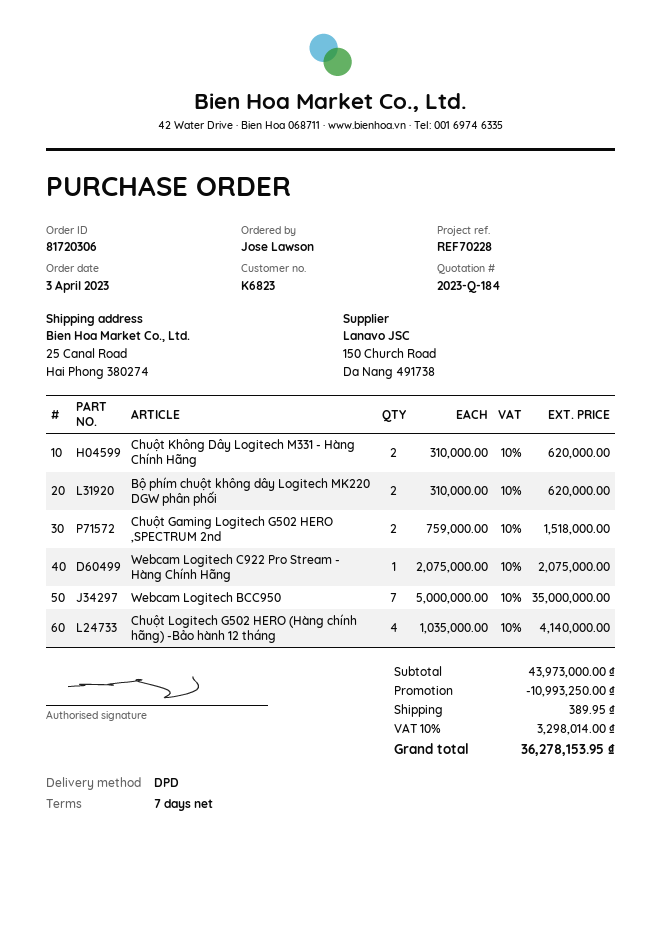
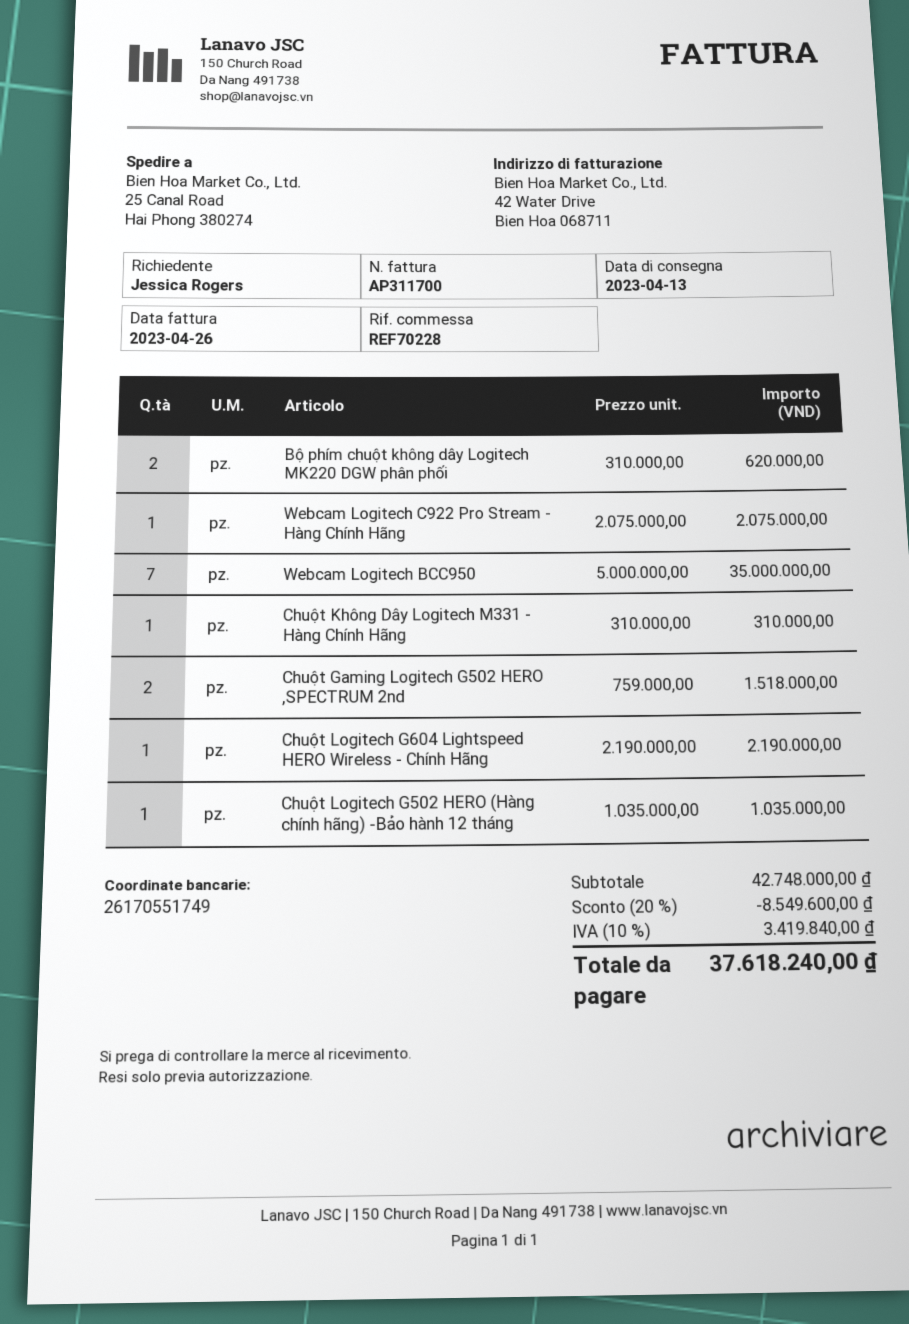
ordered by: Jose Lawson -> Jessica Rogers
Chuột Không Dây Logitech M331 - Hàng Chính Hãng: 2 x 310000.00 = 620000.00 -> 1 x 310000.00 = 310000.00
Chuột Logitech G502 HERO (Hàng chính hãng) -Bảo hành 12 tháng: 4 x 1035000.00 = 4140000.00 -> 1 x 1035000.00 = 1035000.00
Chuột Logitech G604 Lightspeed HERO Wireless - Chính Hãng: none -> 1 x 2190000.00 = 2190000.00
subtotal: 43973000.00 -> 42748000.00
discount: 10993250.00 -> 8549600.00
shipping: 389.95 -> none
tax: 10% = 3298014.00 -> 10% = 3419840.00
total: 36278153.95 -> 37618240.00

